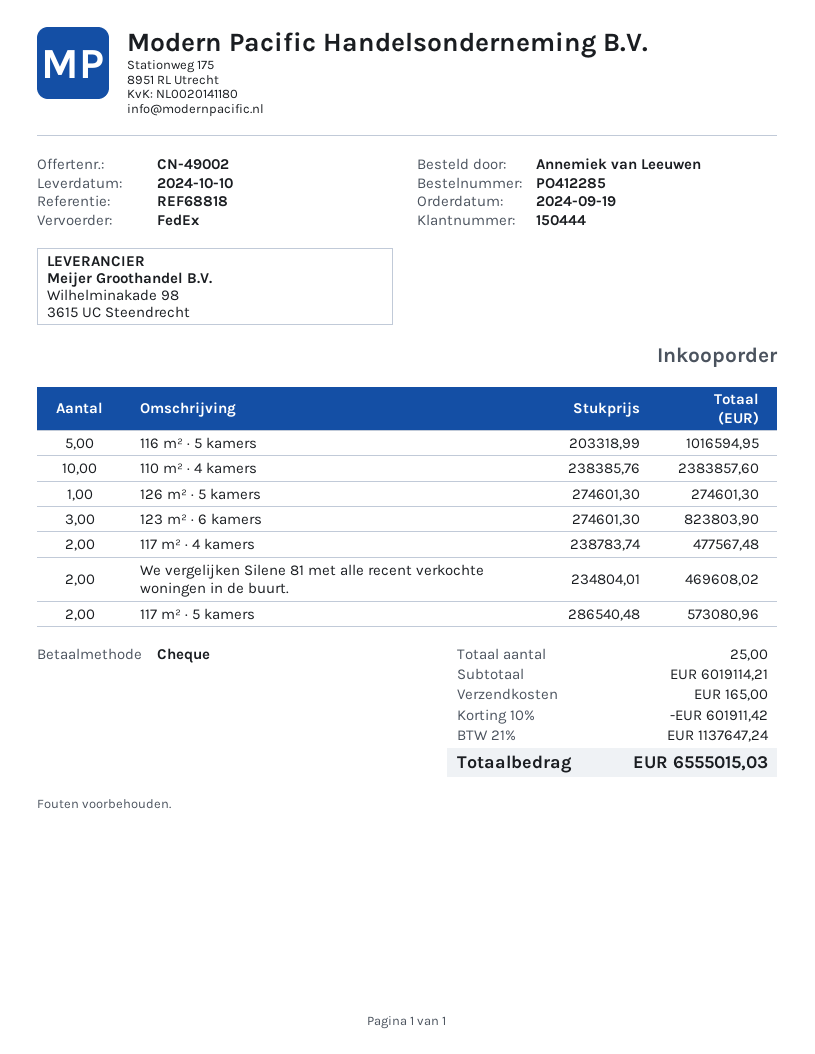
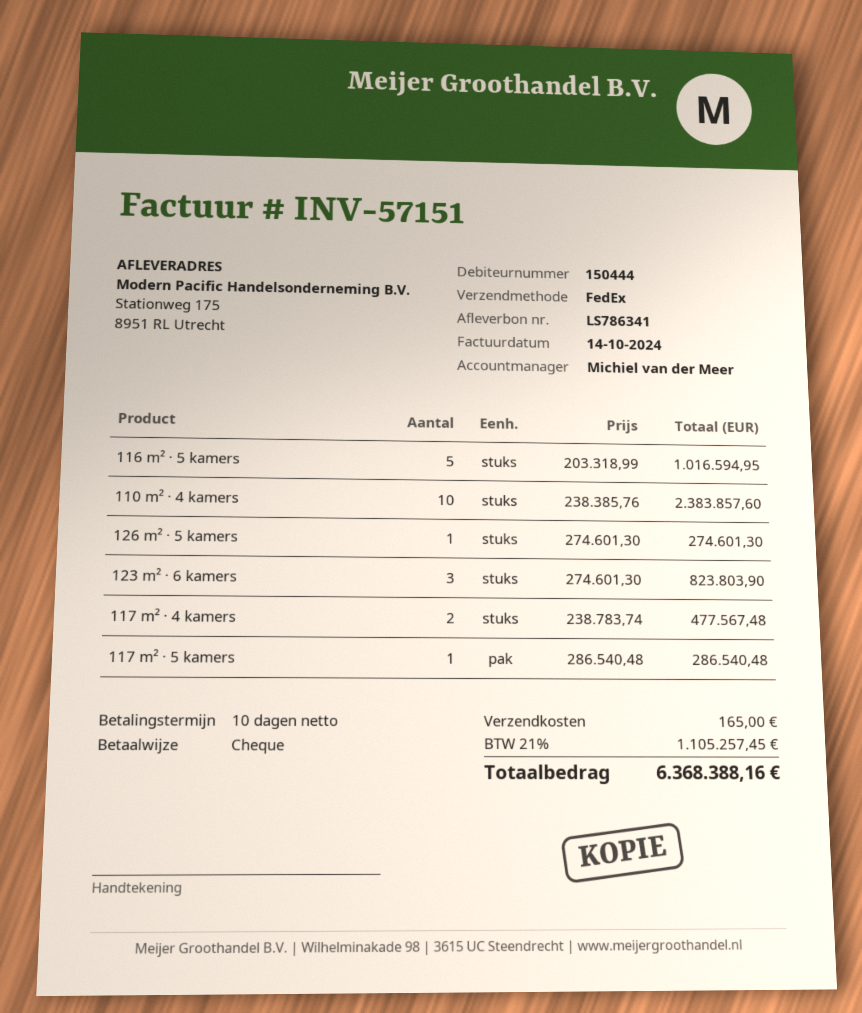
We vergelijken Silene 81 met alle recent verkochte woningen in de buurt.: 2 x 234804.01 = 469608.02 -> none
117 m² · 5 kamers: 2 x 286540.48 = 573080.96 -> 1 x 286540.48 = 286540.48
discount: 10% = 601911.42 -> none
tax: 21% = 1137647.24 -> 21% = 1105257.45
total: 6555015.03 -> 6368388.16

